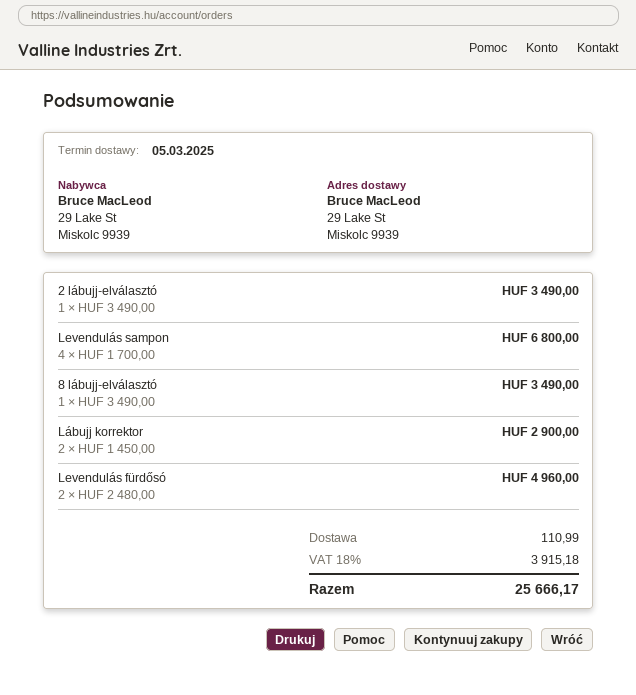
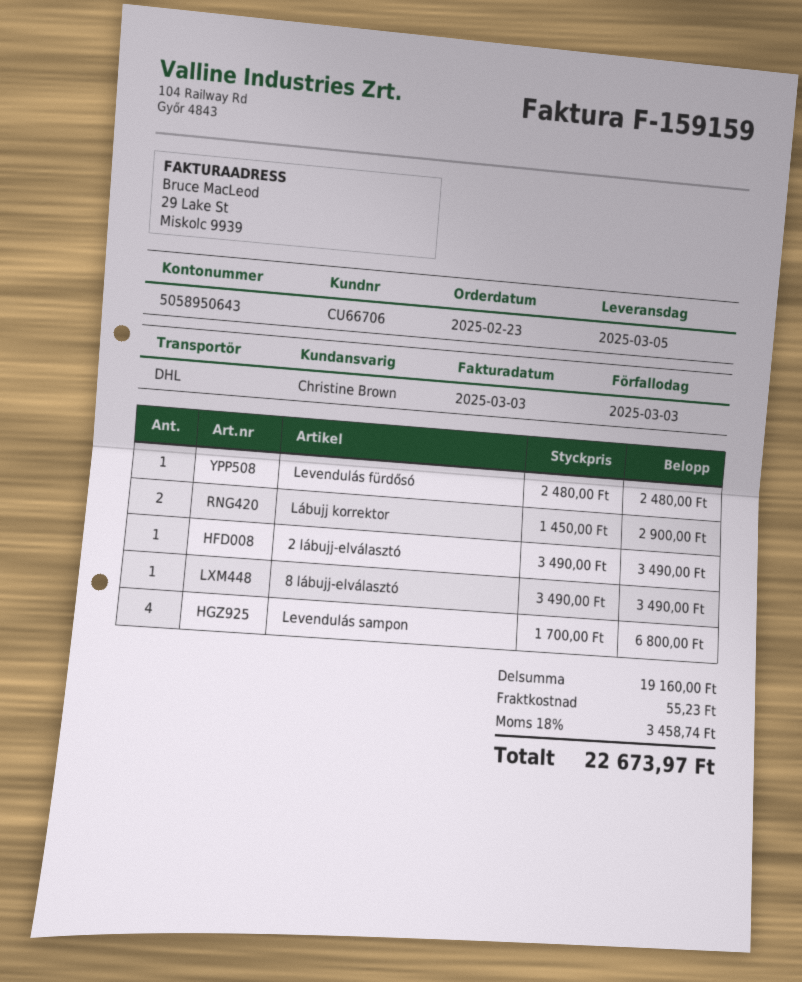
Levendulás fürdősó: 2 x 2480.00 = 4960.00 -> 1 x 2480.00 = 2480.00
shipping: 110.99 -> 55.23
tax: 18% = 3915.18 -> 18% = 3458.74
total: 25666.17 -> 22673.97

